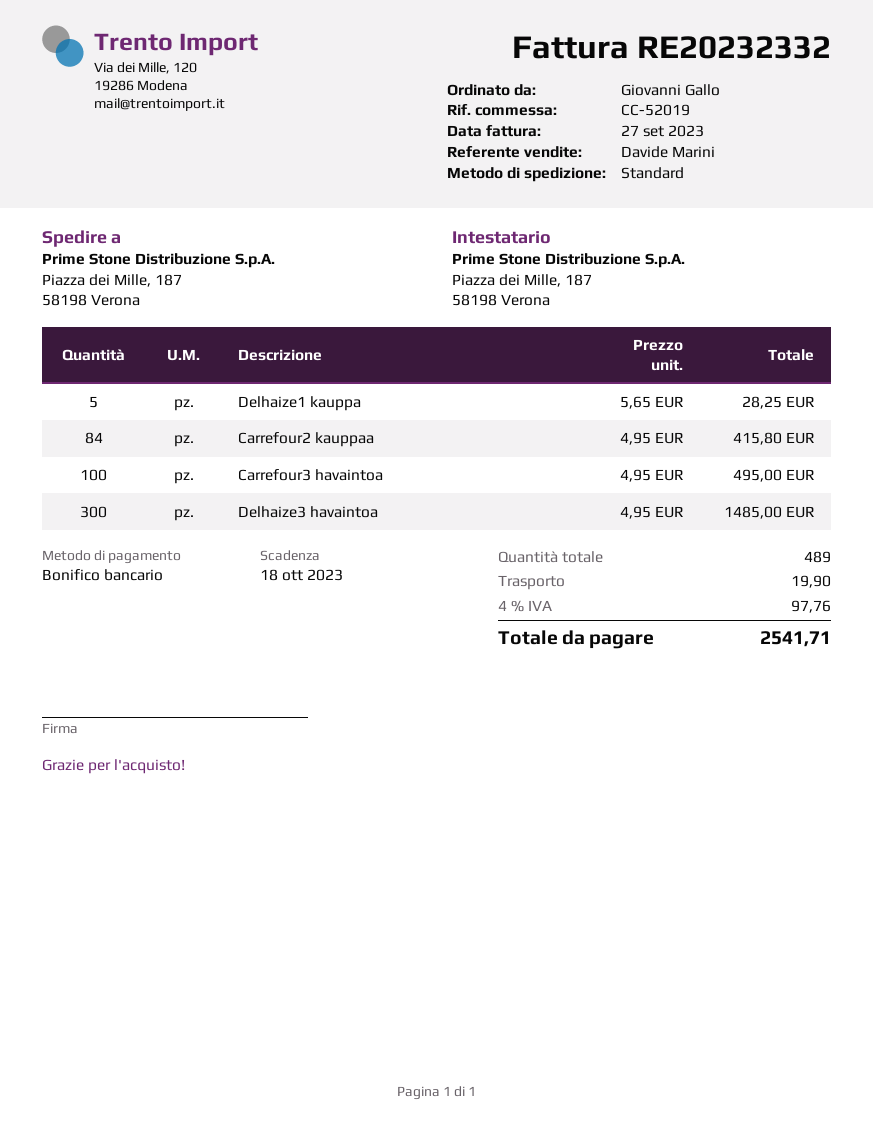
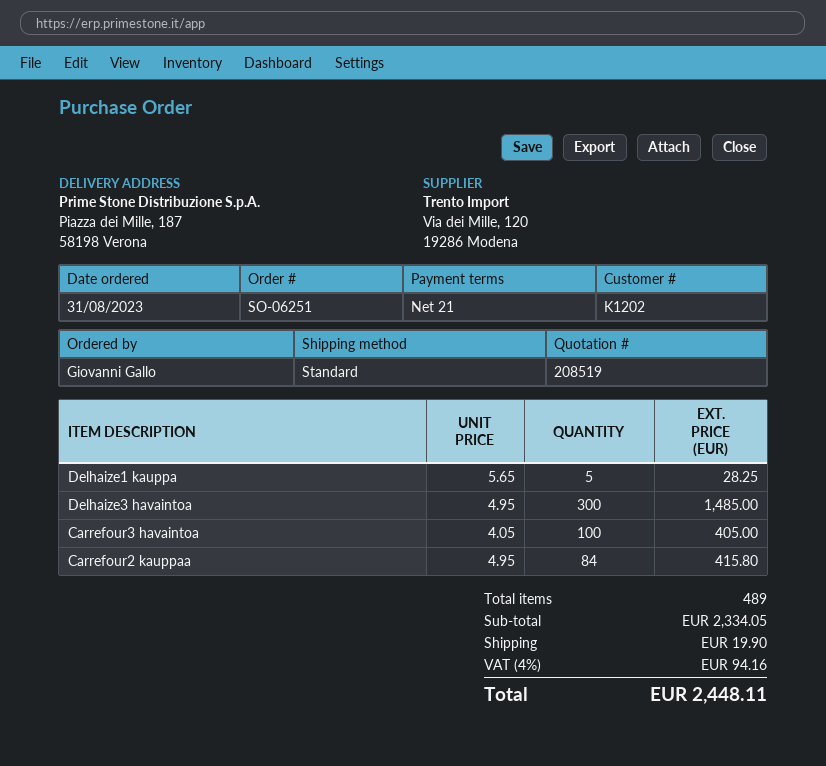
Carrefour3 havaintoa: 100 x 4.95 = 495.00 -> 100 x 4.05 = 405.00
tax: 4% = 97.76 -> 4% = 94.16
total: 2541.71 -> 2448.11

